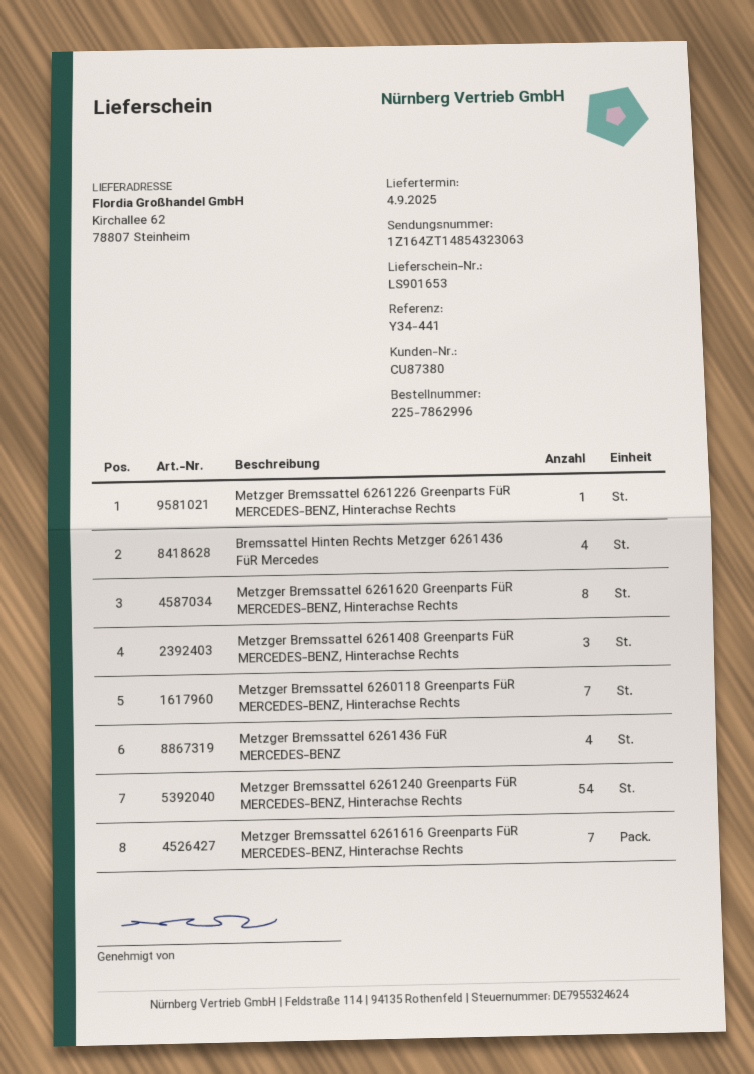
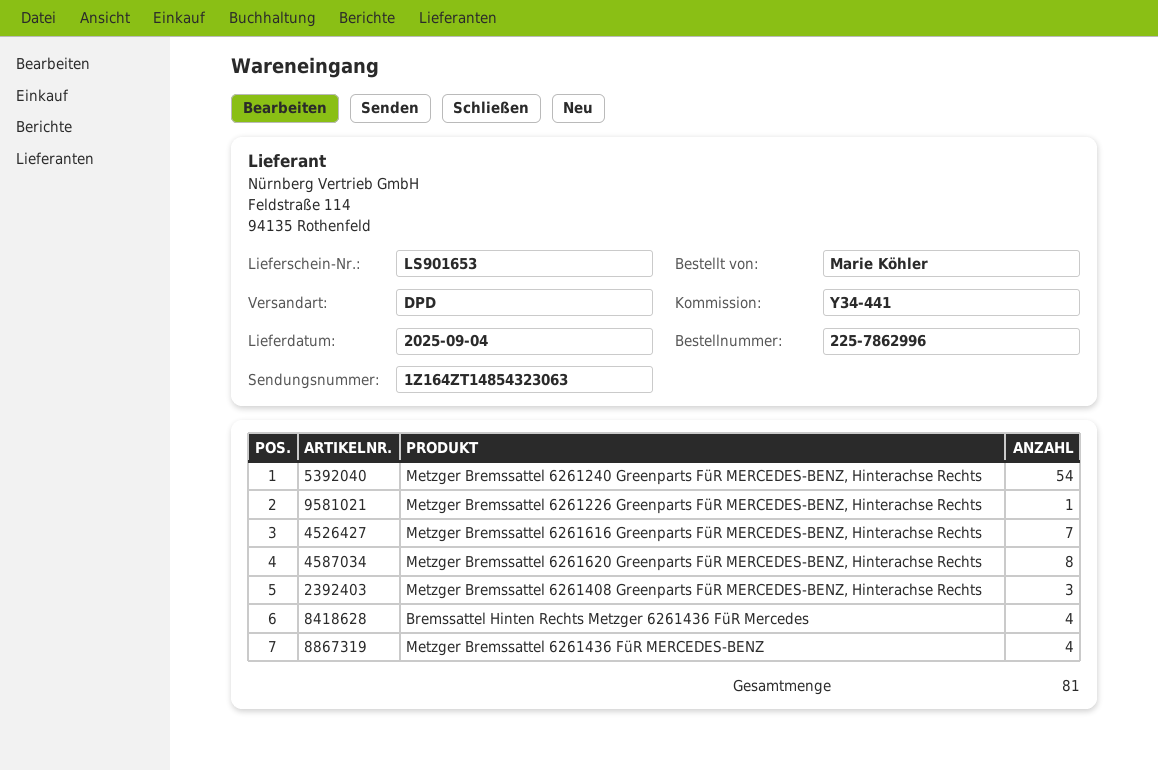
Metzger Bremssattel 6260118 Greenparts FüR MERCEDES-BENZ, Hinterachse Rechts: 7 -> none

